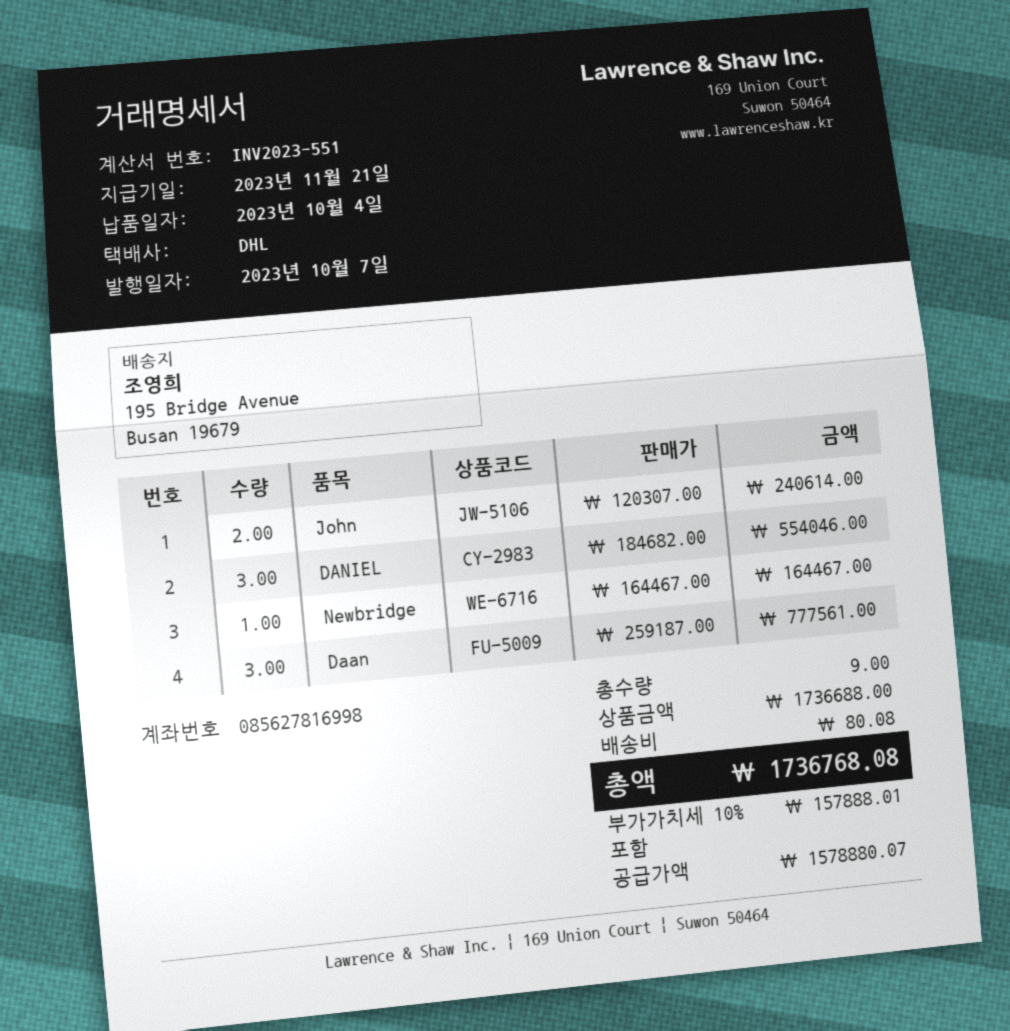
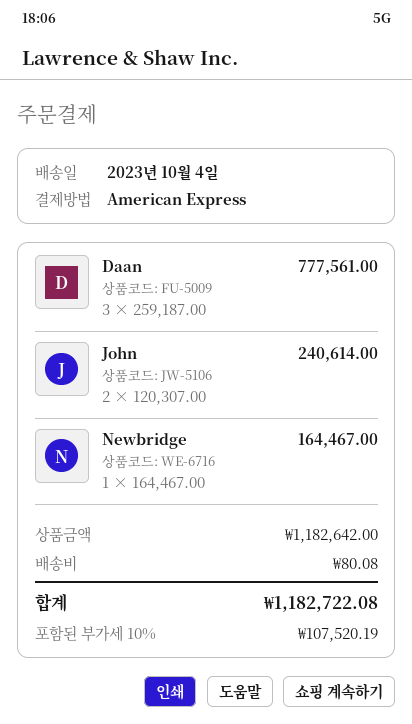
DANIEL: 3 x 184682.00 = 554046.00 -> none
subtotal: 1736688.00 -> 1182642.00
tax: 10% = 157888.01 -> 10% = 107520.19
total: 1736768.08 -> 1182722.08

